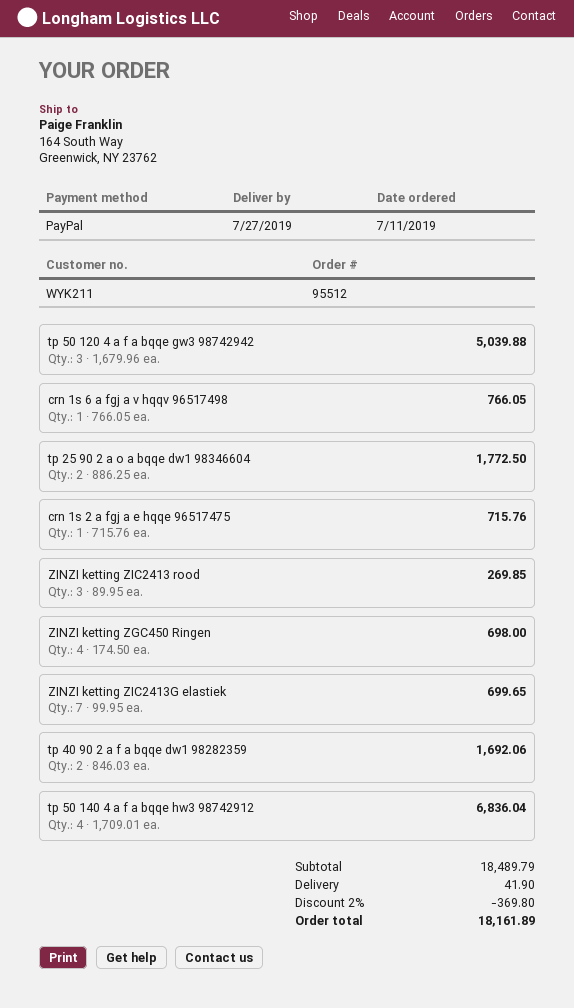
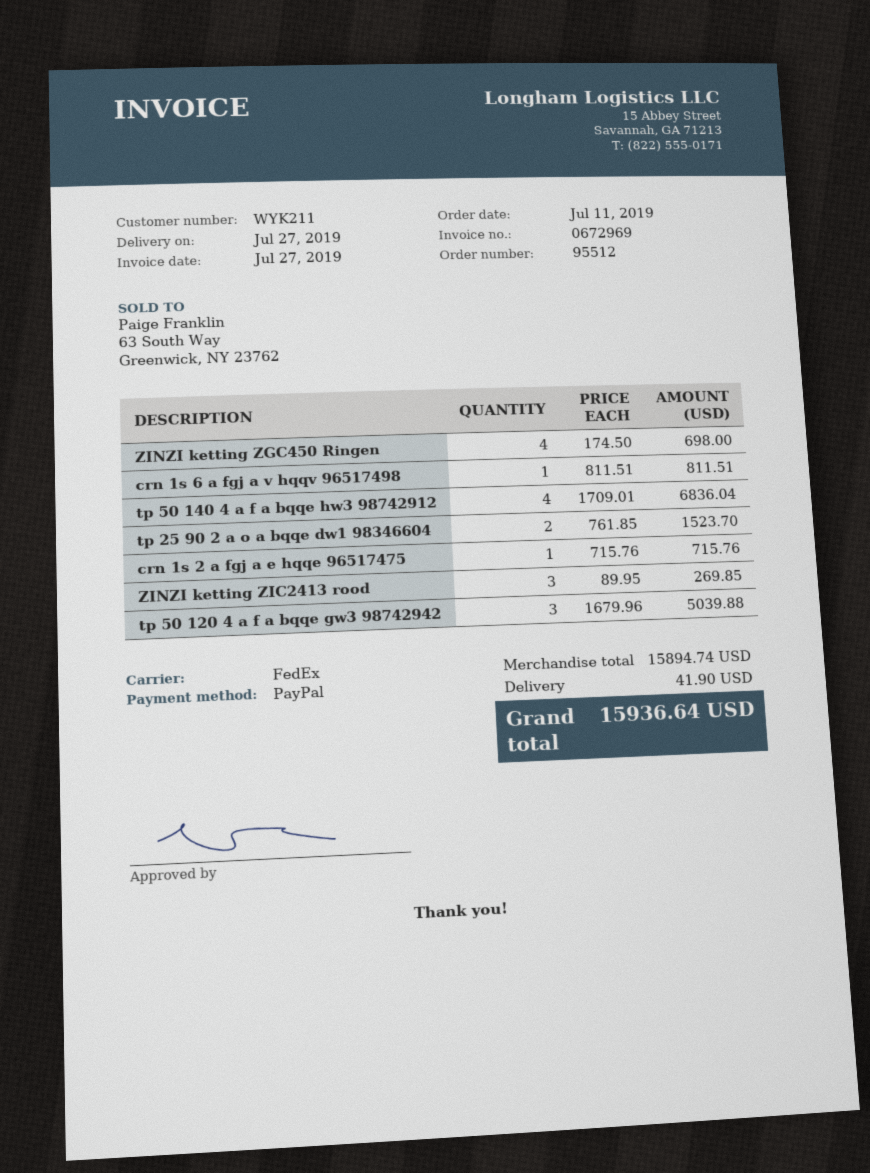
crn 1s 6 a fgj a v hqqv 96517498: 1 x 766.05 = 766.05 -> 1 x 811.51 = 811.51
tp 25 90 2 a o a bqqe dw1 98346604: 2 x 886.25 = 1772.50 -> 2 x 761.85 = 1523.70
ZINZI ketting ZIC2413G elastiek: 7 x 99.95 = 699.65 -> none
tp 40 90 2 a f a bqqe dw1 98282359: 2 x 846.03 = 1692.06 -> none
subtotal: 18489.79 -> 15894.74
discount: 2% = 369.80 -> none
total: 18161.89 -> 15936.64

